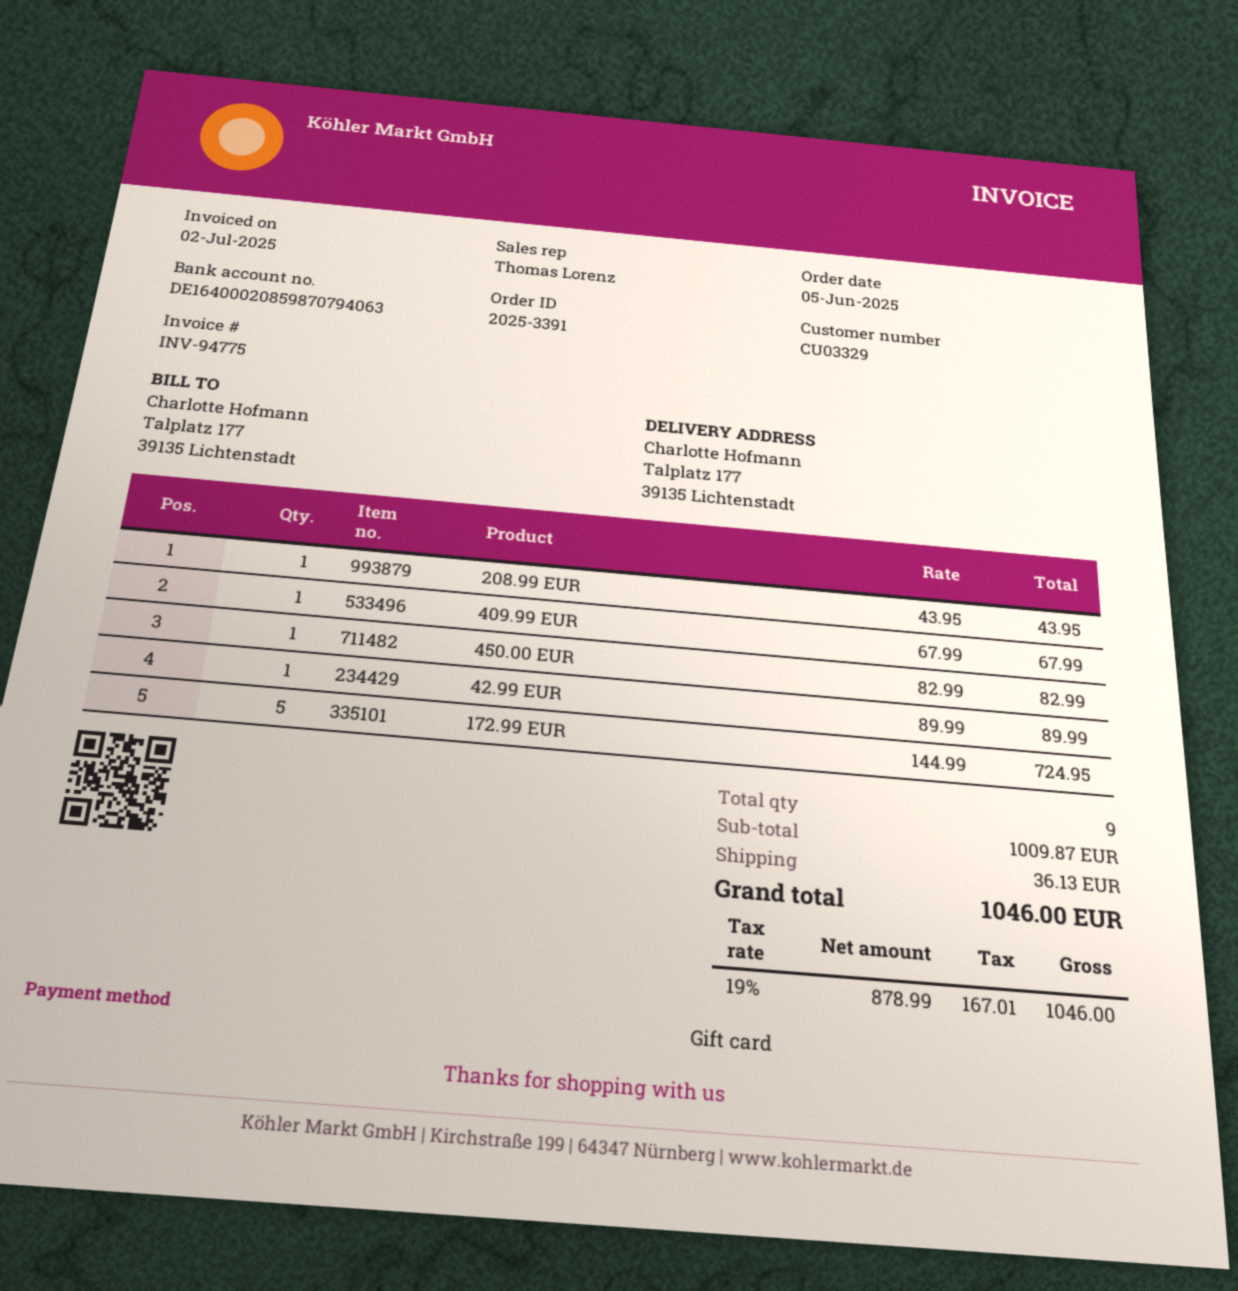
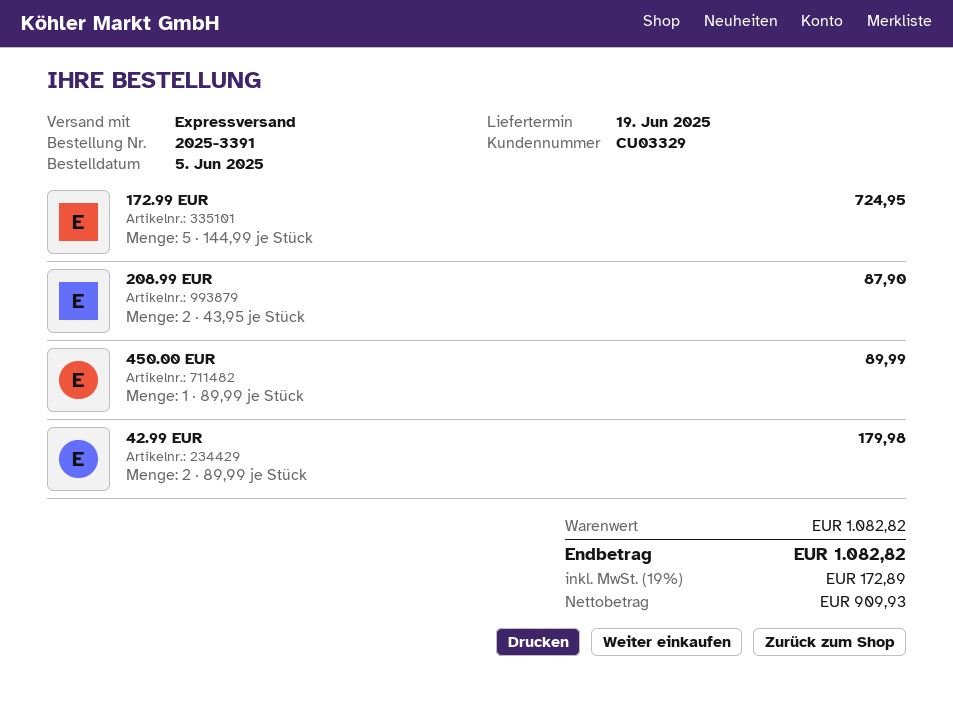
208.99 EUR: 1 x 43.95 = 43.95 -> 2 x 43.95 = 87.90
409.99 EUR: 1 x 67.99 = 67.99 -> none
450.00 EUR: 1 x 82.99 = 82.99 -> 1 x 89.99 = 89.99
42.99 EUR: 1 x 89.99 = 89.99 -> 2 x 89.99 = 179.98
subtotal: 1009.87 -> 1082.82
shipping: 36.13 -> none
net: 878.99 -> 909.93
tax: 19% = 167.01 -> 19% = 172.89
total: 1046.00 -> 1082.82

